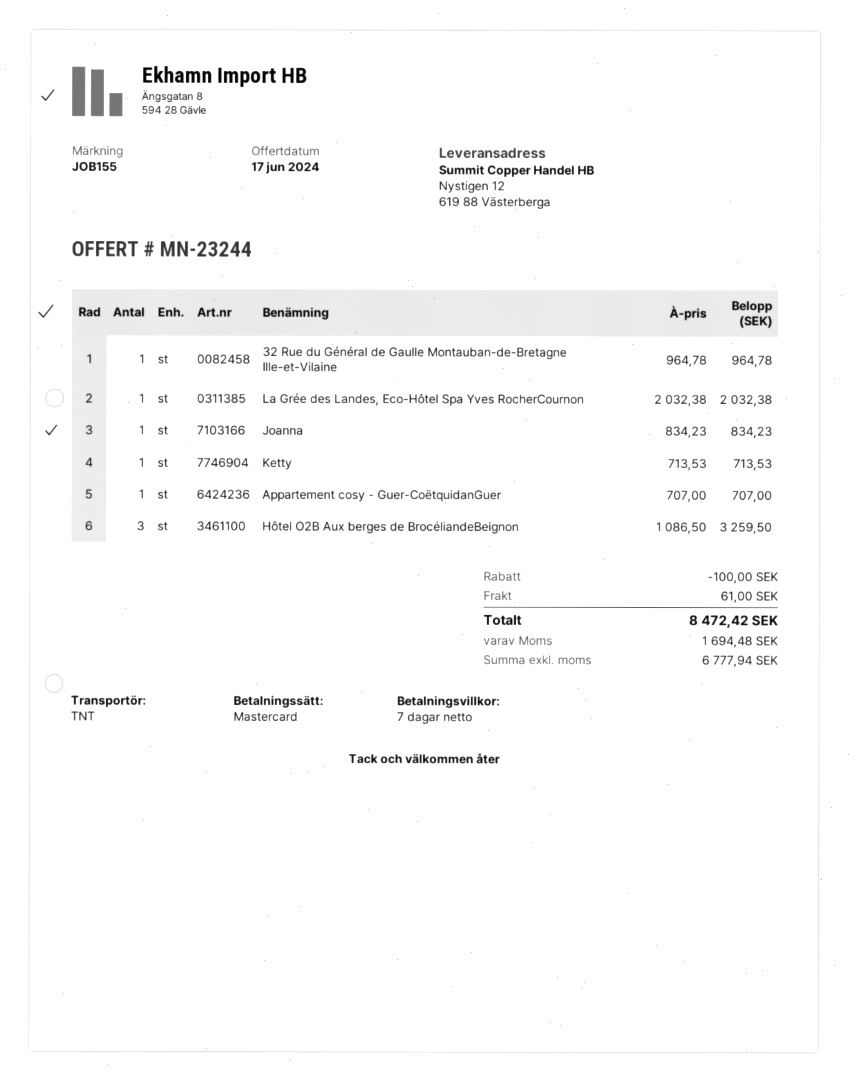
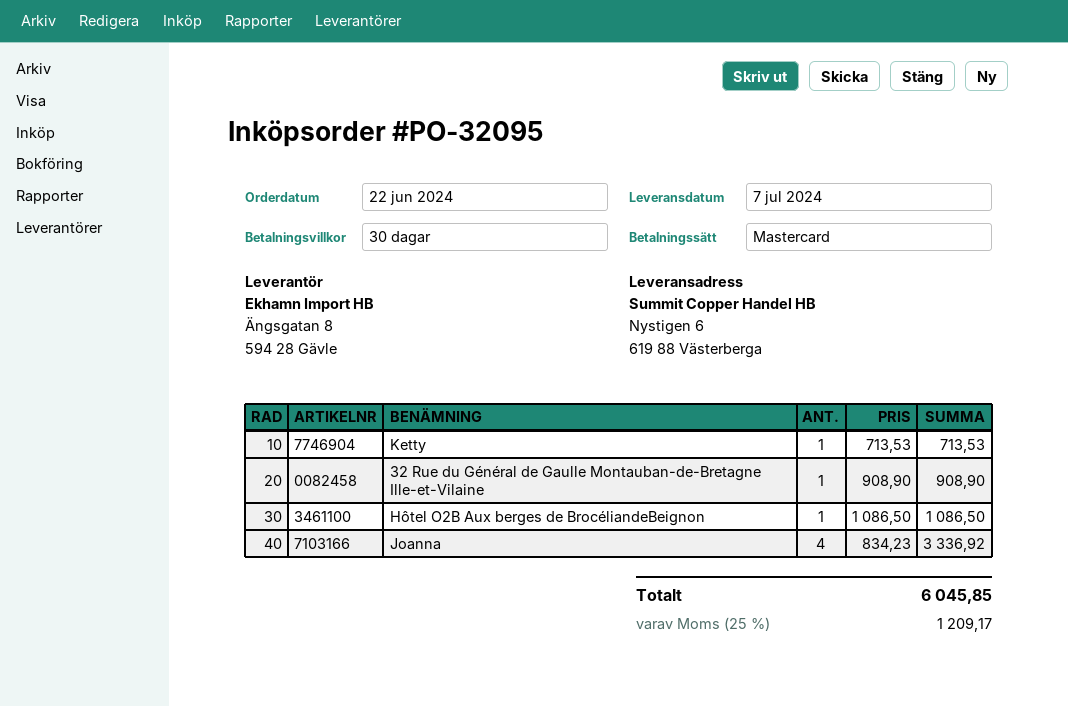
payment terms: 7 days -> 30 days
ship to: Nystigen 12, 619 88 Västerberga -> Nystigen 6, 619 88 Västerberga
32 Rue du Général de Gaulle Montauban-de-Bretagne Ille-et-Vilaine: 1 x 964.78 = 964.78 -> 1 x 908.90 = 908.90
La Grée des Landes, Eco-Hôtel Spa Yves RocherCournon: 1 x 2032.38 = 2032.38 -> none
Joanna: 1 x 834.23 = 834.23 -> 4 x 834.23 = 3336.92
Appartement cosy - Guer-CoëtquidanGuer: 1 x 707.00 = 707.00 -> none
Hôtel O2B Aux berges de BrocéliandeBeignon: 3 x 1086.50 = 3259.50 -> 1 x 1086.50 = 1086.50
discount: 100.00 -> none
shipping: 61.00 -> none
tax: 1694.48 -> 1209.17
total: 8472.42 -> 6045.85

